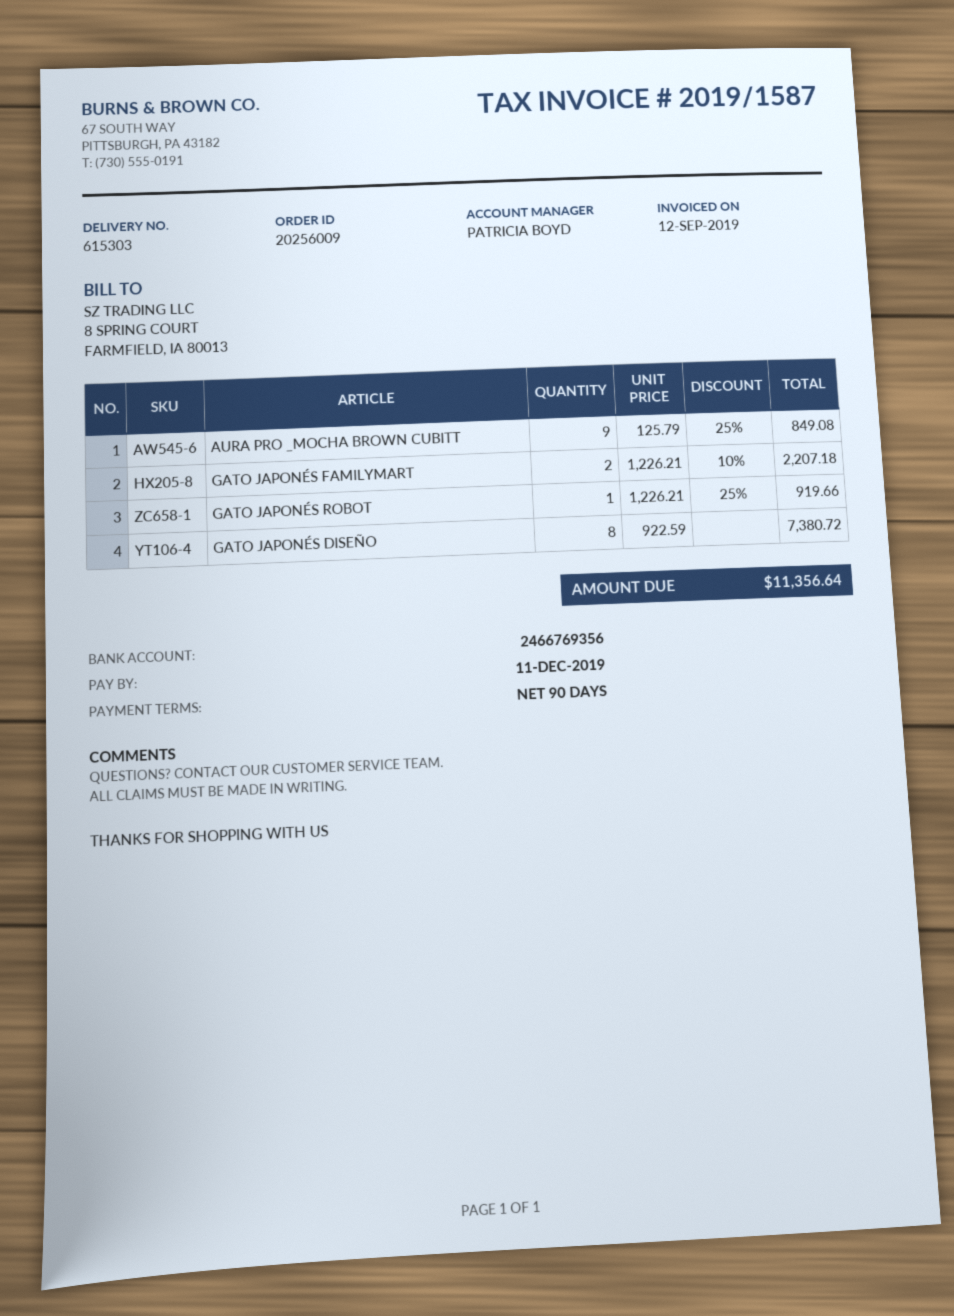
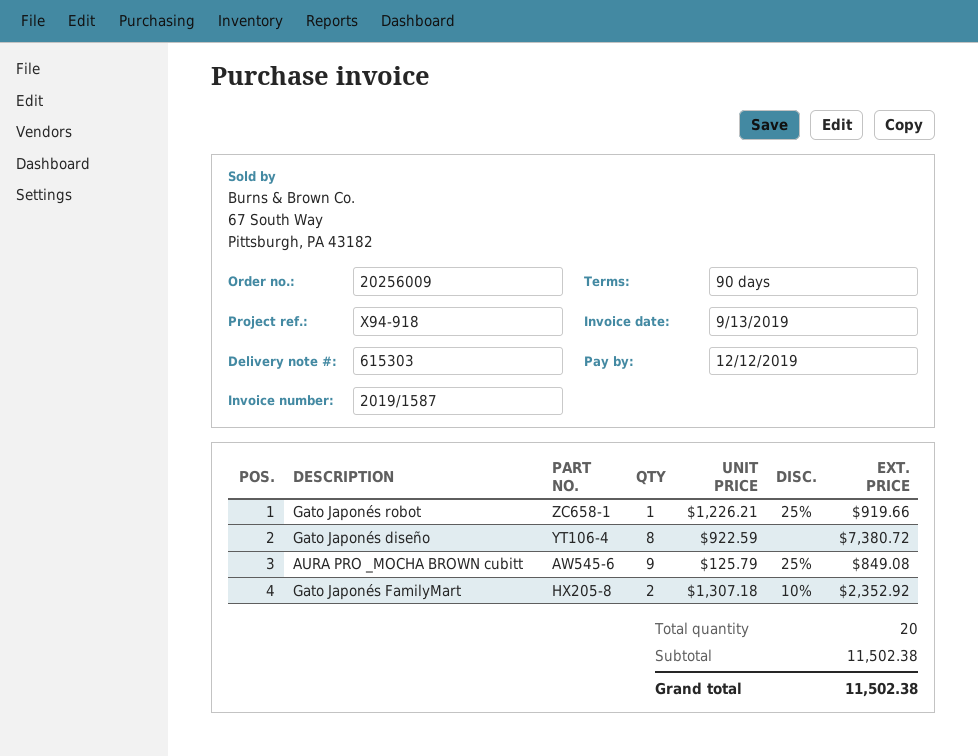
invoice date: 2019-09-12 -> 2019-09-13
due date: 2019-12-11 -> 2019-12-12
GATO JAPONÉS FAMILYMART: 2 x 1226.21 - 10% = 2207.18 -> 2 x 1307.18 - 10% = 2352.92
total: 11356.64 -> 11502.38

